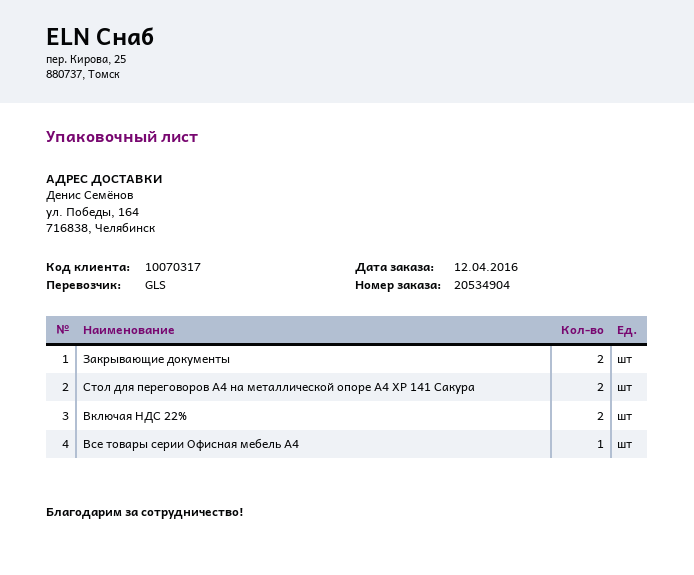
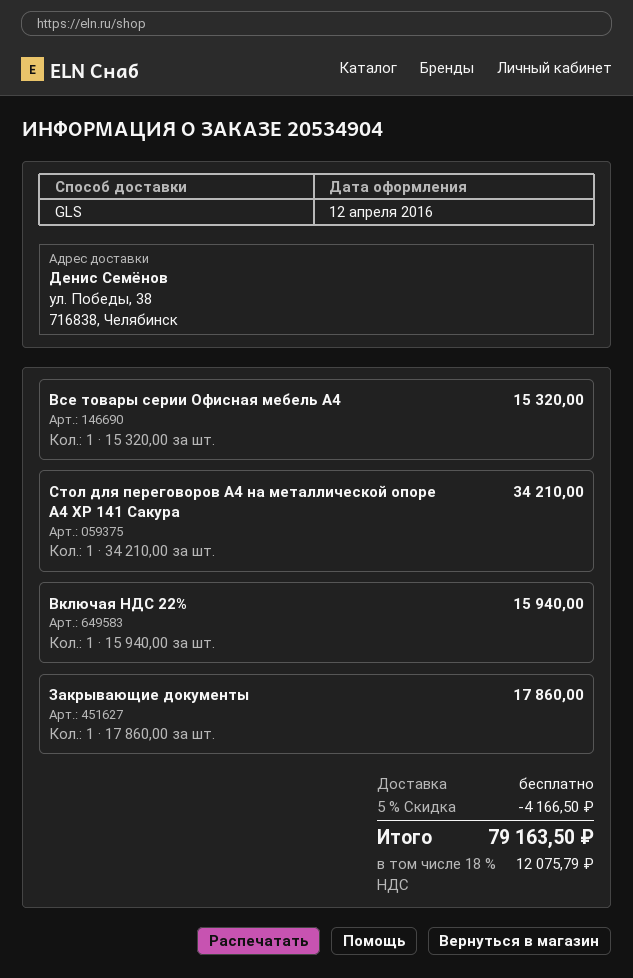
ship to: ул. Победы, 164, 716838, Челябинск -> ул. Победы, 38, 716838, Челябинск
Закрывающие документы: 2 -> 1
Стол для переговоров A4 на металлической опоре А4 ХР 141 Сакура: 2 -> 1
Включая НДС 22%: 2 -> 1

